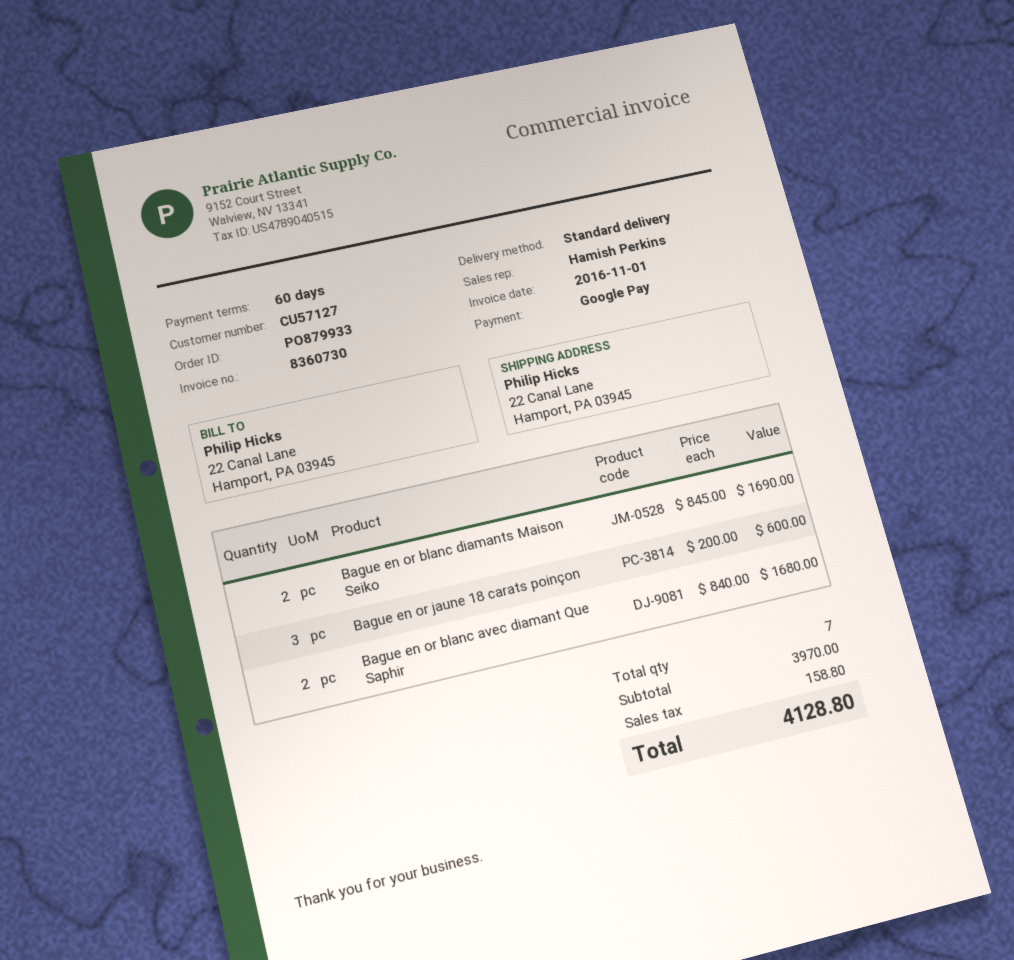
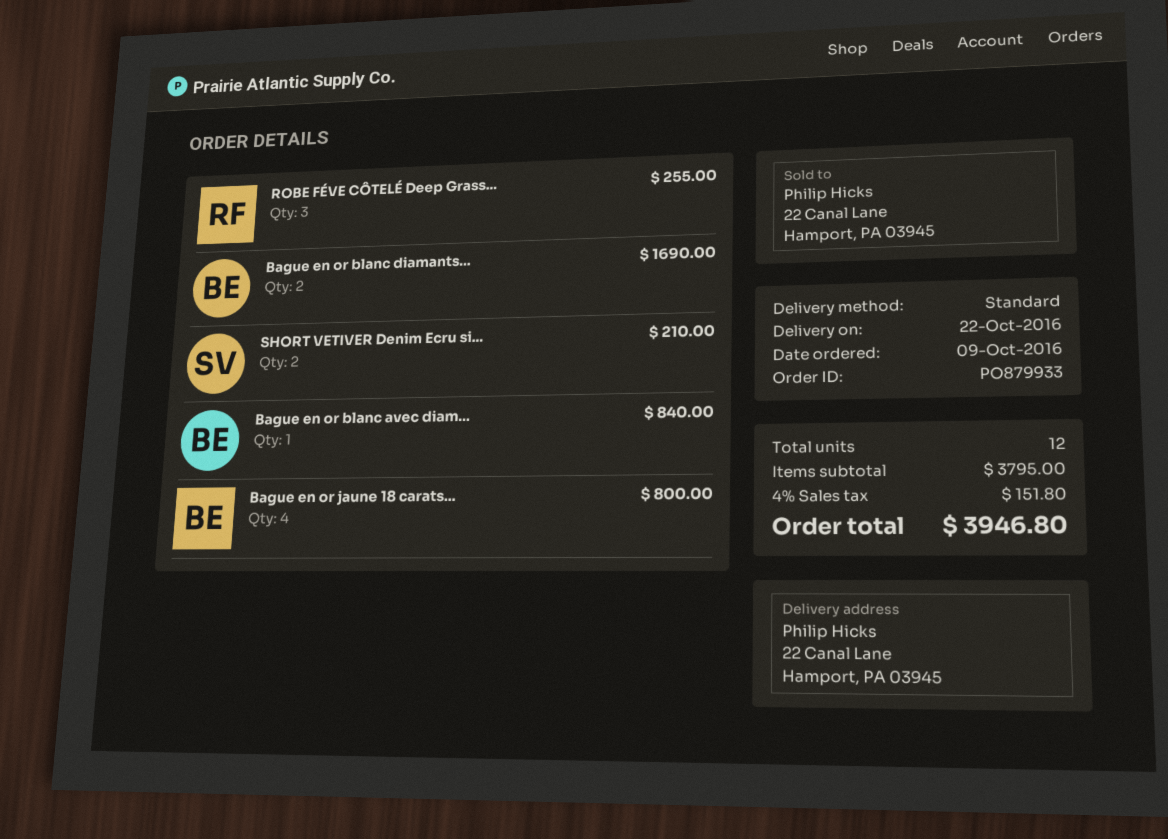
Bague en or jaune 18 carats poinçon: 3 for 600.00 -> 4 for 800.00
Bague en or blanc avec diamant Que Saphir: 2 for 1680.00 -> 1 for 840.00
ROBE FÉVE CÔTELÉ Deep Grass...: none -> 3 for 255.00
SHORT VETIVER Denim Ecru si...: none -> 2 for 210.00
total quantity: 7 -> 12
subtotal: 3970.00 -> 3795.00
tax: 158.80 -> 151.80
total: 4128.80 -> 3946.80

